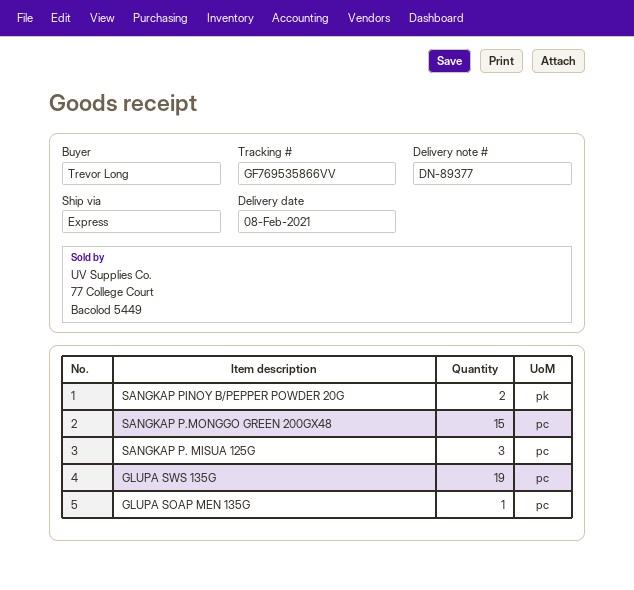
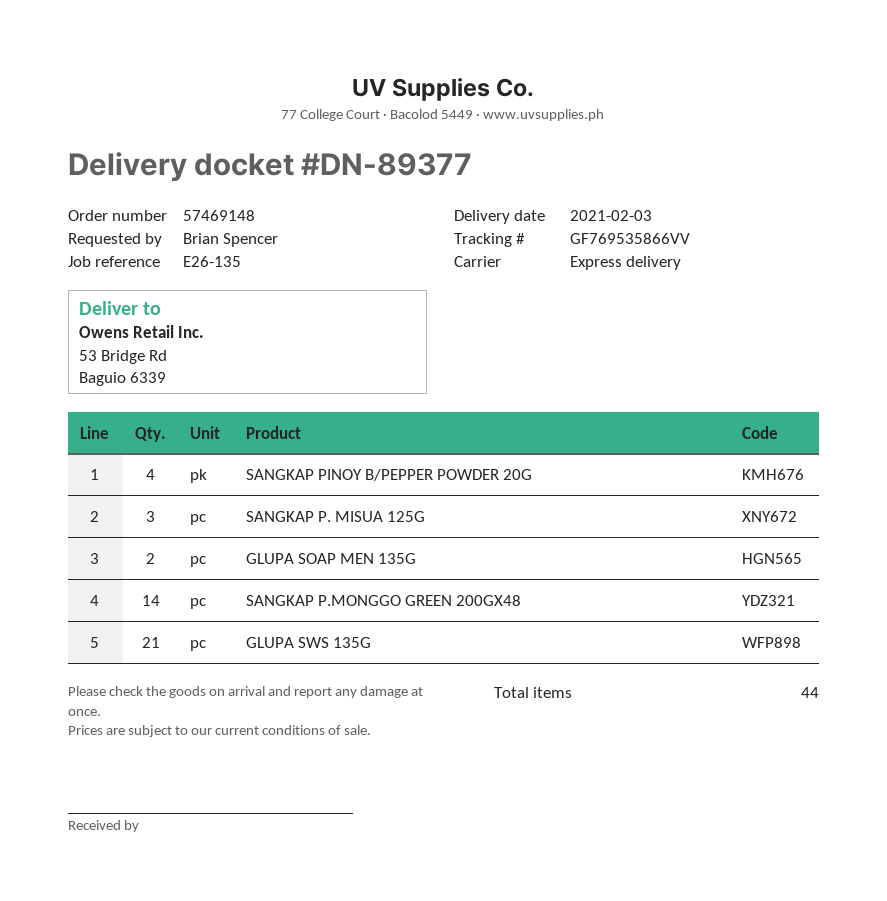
delivery date: 2021-02-08 -> 2021-02-03
ordered by: Trevor Long -> Brian Spencer
SANGKAP PINOY B/PEPPER POWDER 20G: 2 -> 4
SANGKAP P.MONGGO GREEN 200GX48: 15 -> 14
GLUPA SWS 135G: 19 -> 21
GLUPA SOAP MEN 135G: 1 -> 2

